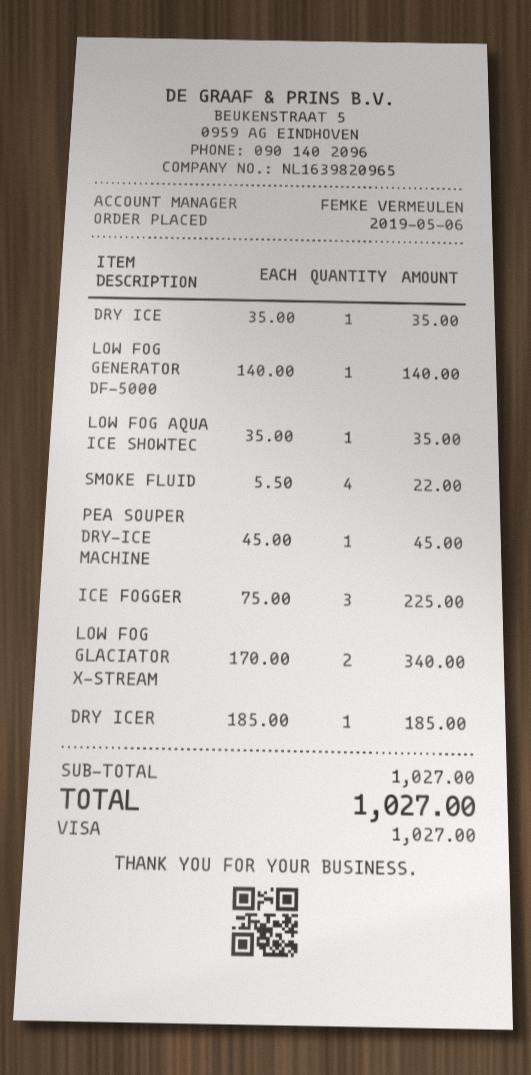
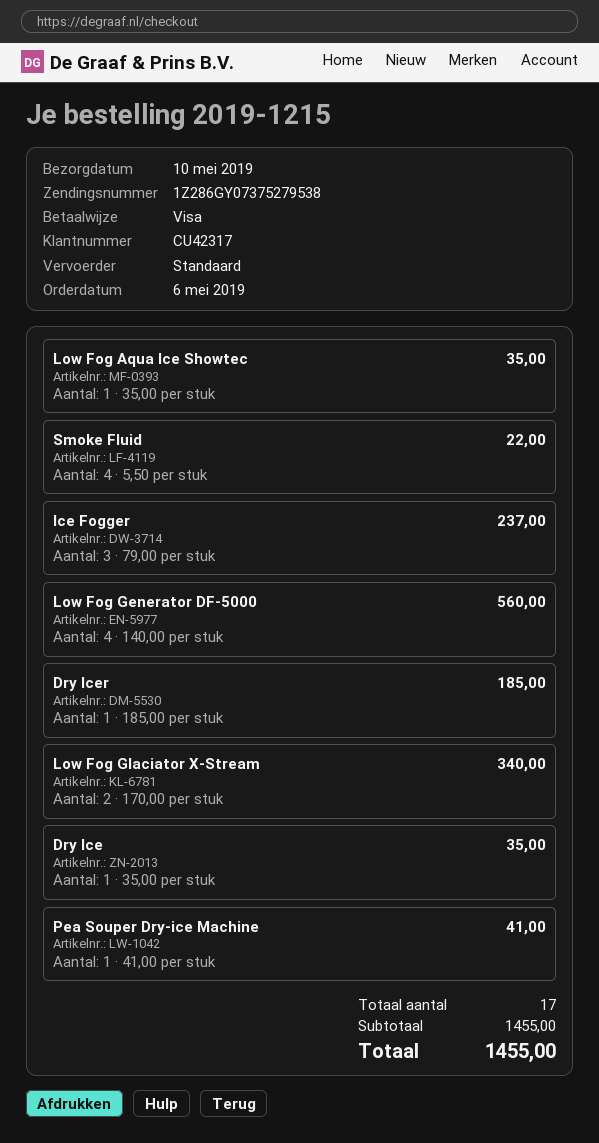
LOW FOG GENERATOR DF-5000: 1 x 140.00 = 140.00 -> 4 x 140.00 = 560.00
PEA SOUPER DRY-ICE MACHINE: 1 x 45.00 = 45.00 -> 1 x 41.00 = 41.00
ICE FOGGER: 3 x 75.00 = 225.00 -> 3 x 79.00 = 237.00
subtotal: 1027.00 -> 1455.00
total: 1027.00 -> 1455.00

